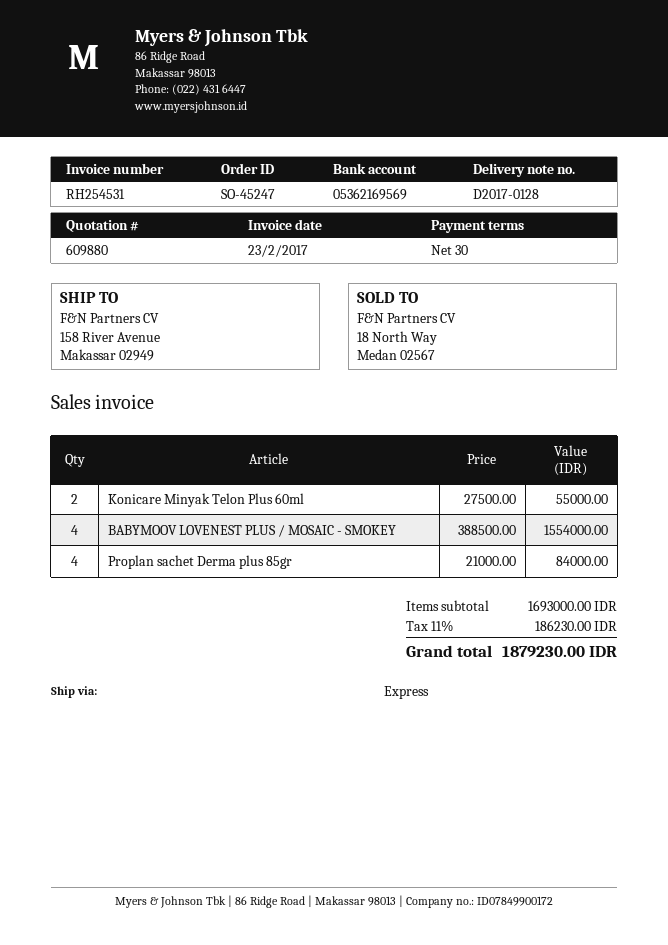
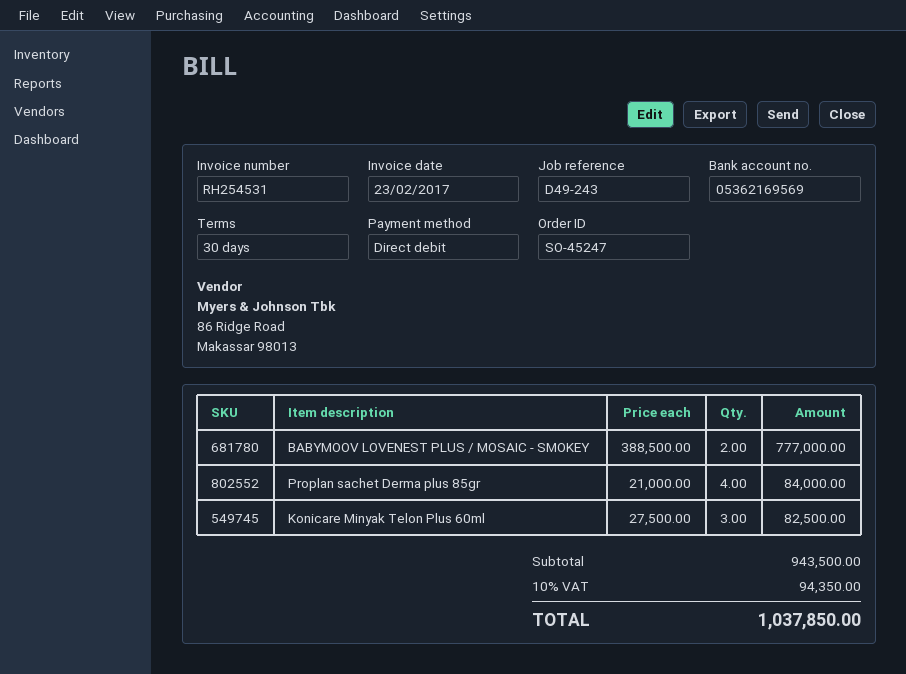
Konicare Minyak Telon Plus 60ml: 2 x 27500.00 = 55000.00 -> 3 x 27500.00 = 82500.00
BABYMOOV LOVENEST PLUS / MOSAIC - SMOKEY: 4 x 388500.00 = 1554000.00 -> 2 x 388500.00 = 777000.00
subtotal: 1693000.00 -> 943500.00
tax: 11% = 186230.00 -> 10% = 94350.00
total: 1879230.00 -> 1037850.00

